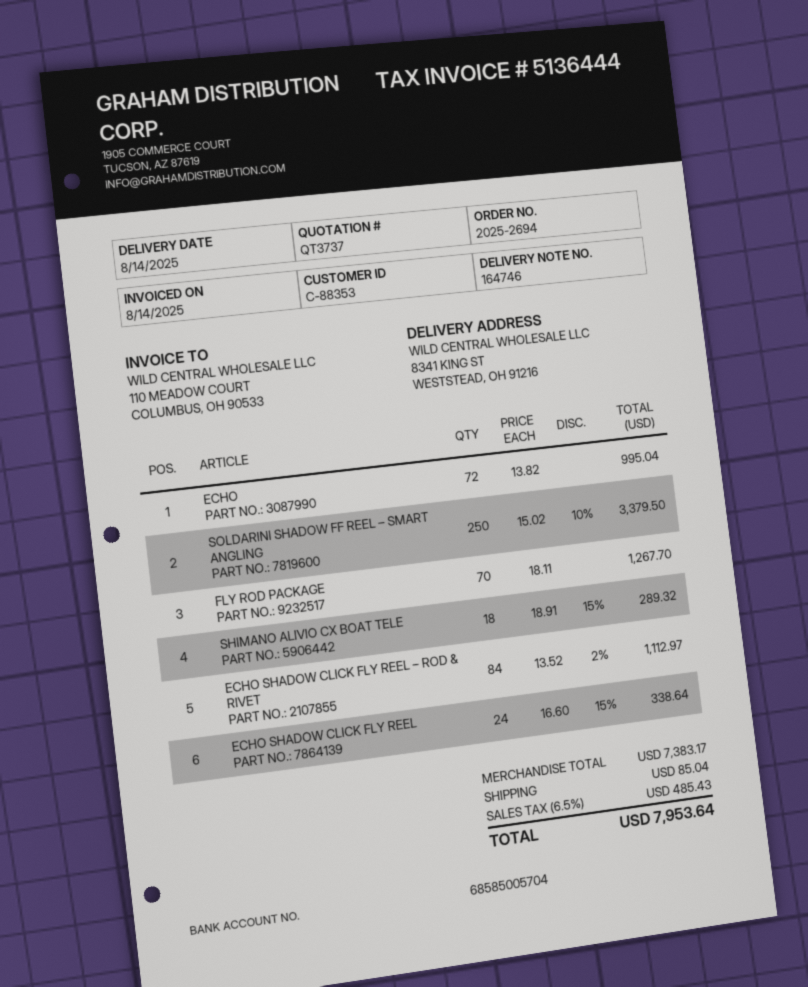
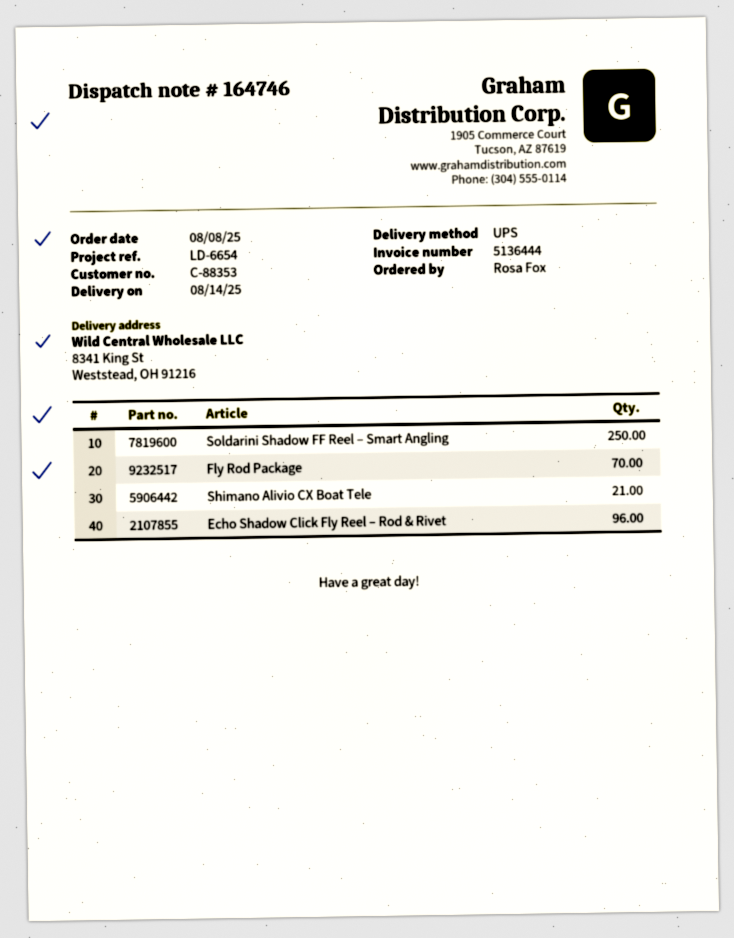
ECHO: 72 -> none
SHIMANO ALIVIO CX BOAT TELE: 18 -> 21
ECHO SHADOW CLICK FLY REEL – ROD & RIVET: 84 -> 96
ECHO SHADOW CLICK FLY REEL: 24 -> none

